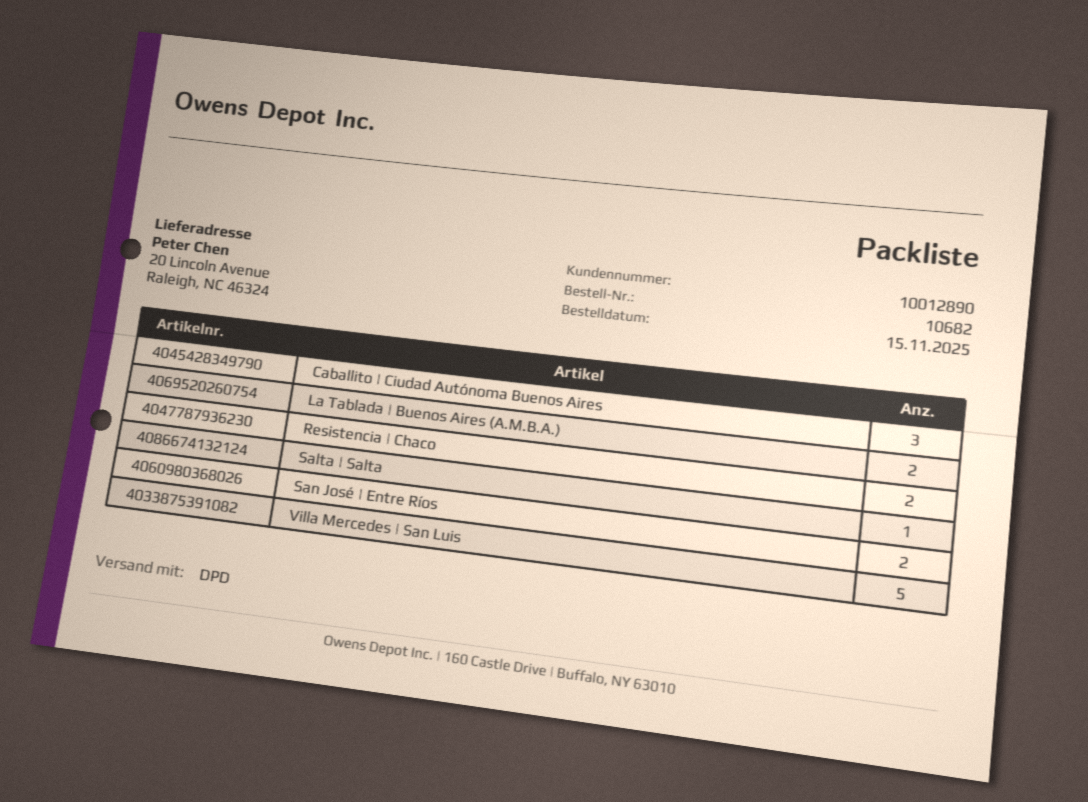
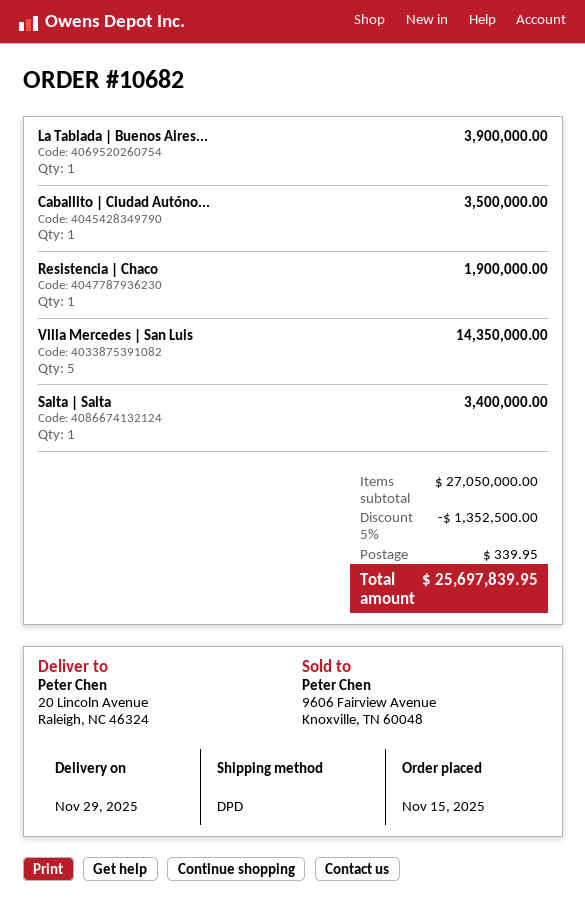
Caballito | Ciudad Autónoma Buenos Aires: 3 -> 1
La Tablada | Buenos Aires (A.M.B.A.): 2 -> 1
Resistencia | Chaco: 2 -> 1
San José | Entre Ríos: 2 -> none

